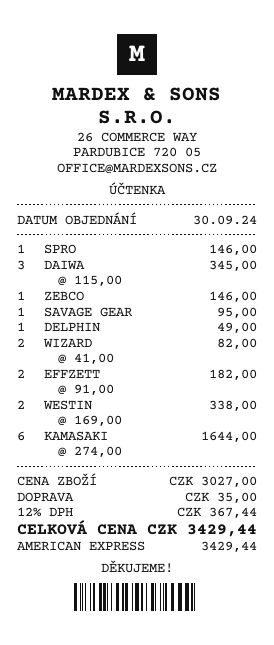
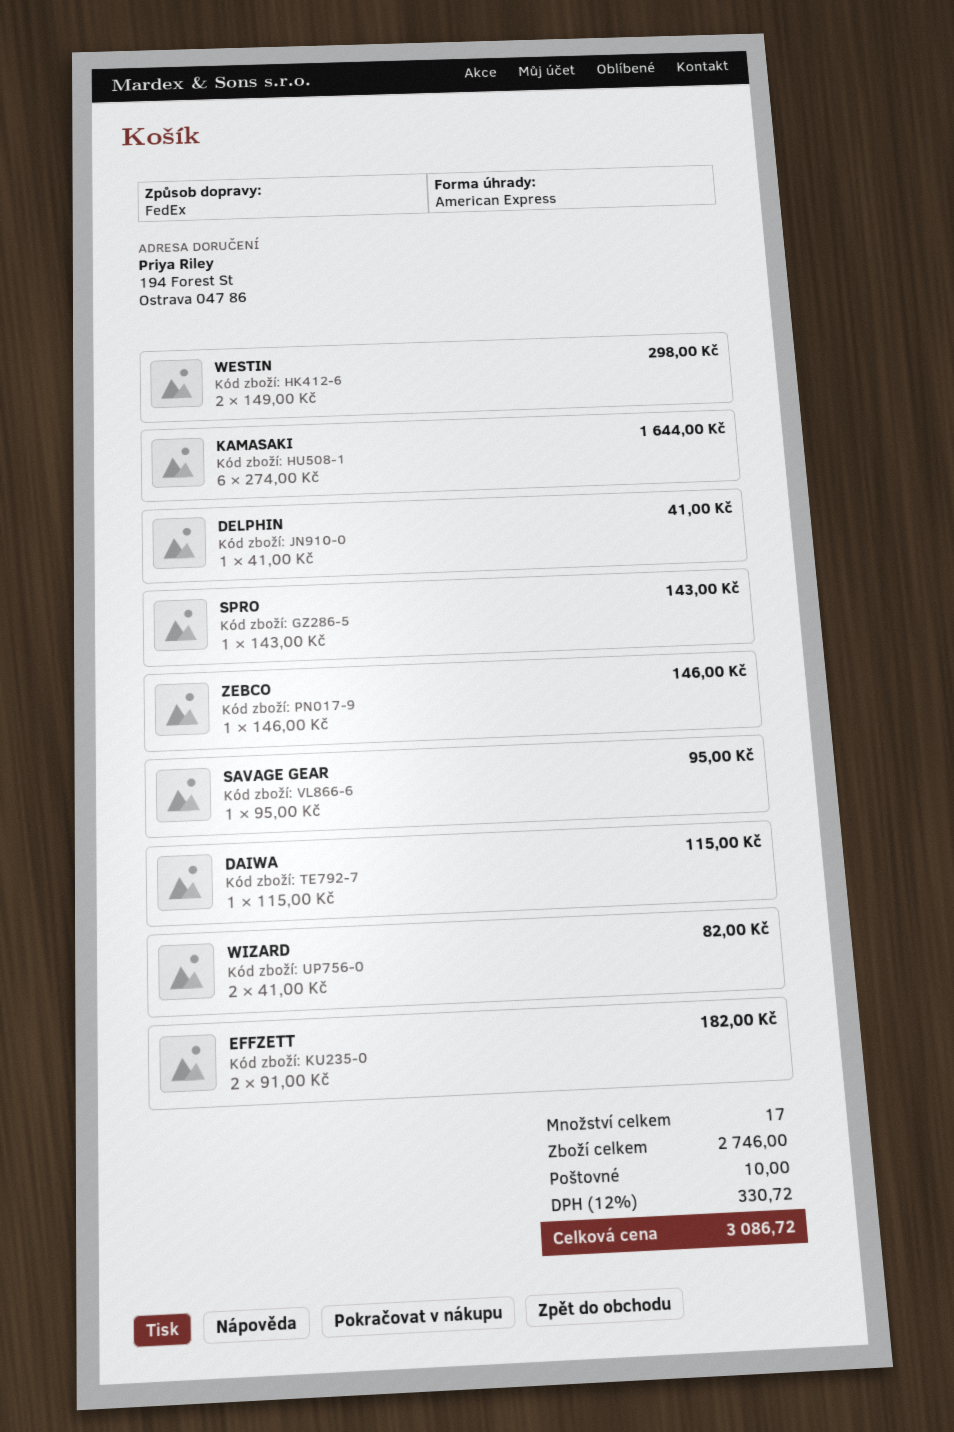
SPRO: 1 x 146.00 = 146.00 -> 1 x 143.00 = 143.00
DAIWA: 3 x 115.00 = 345.00 -> 1 x 115.00 = 115.00
DELPHIN: 1 x 49.00 = 49.00 -> 1 x 41.00 = 41.00
WESTIN: 2 x 169.00 = 338.00 -> 2 x 149.00 = 298.00
subtotal: 3027.00 -> 2746.00
shipping: 35.00 -> 10.00
tax: 12% = 367.44 -> 12% = 330.72
total: 3429.44 -> 3086.72

